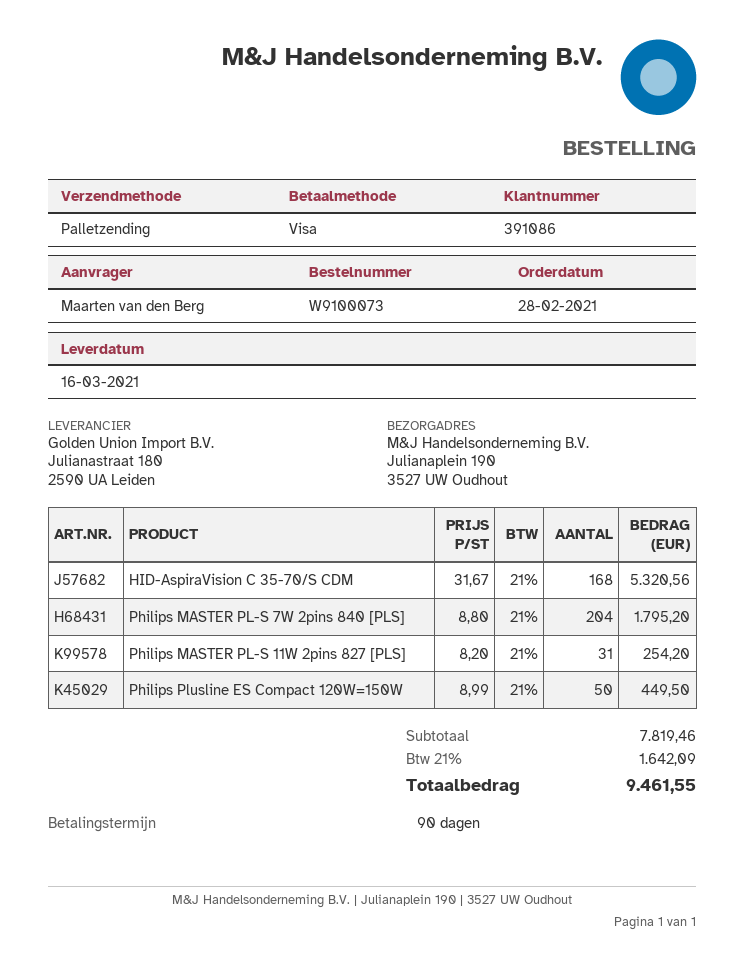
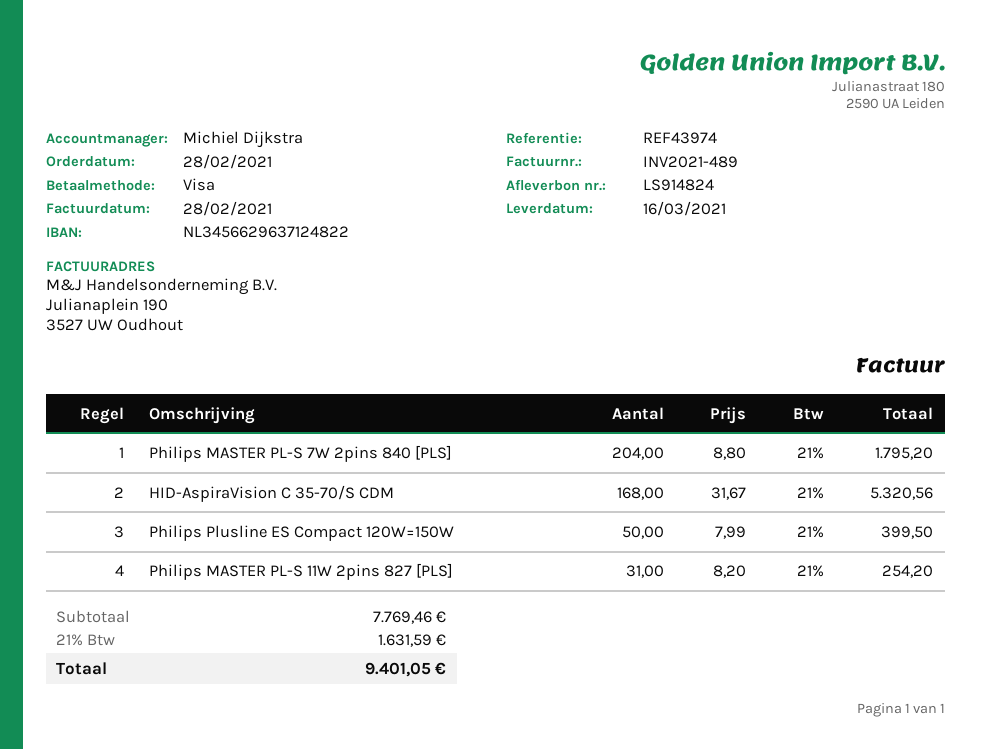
Philips Plusline ES Compact 120W=150W: 50 x 8.99 = 449.50 -> 50 x 7.99 = 399.50
subtotal: 7819.46 -> 7769.46
tax: 21% = 1642.09 -> 21% = 1631.59
total: 9461.55 -> 9401.05

